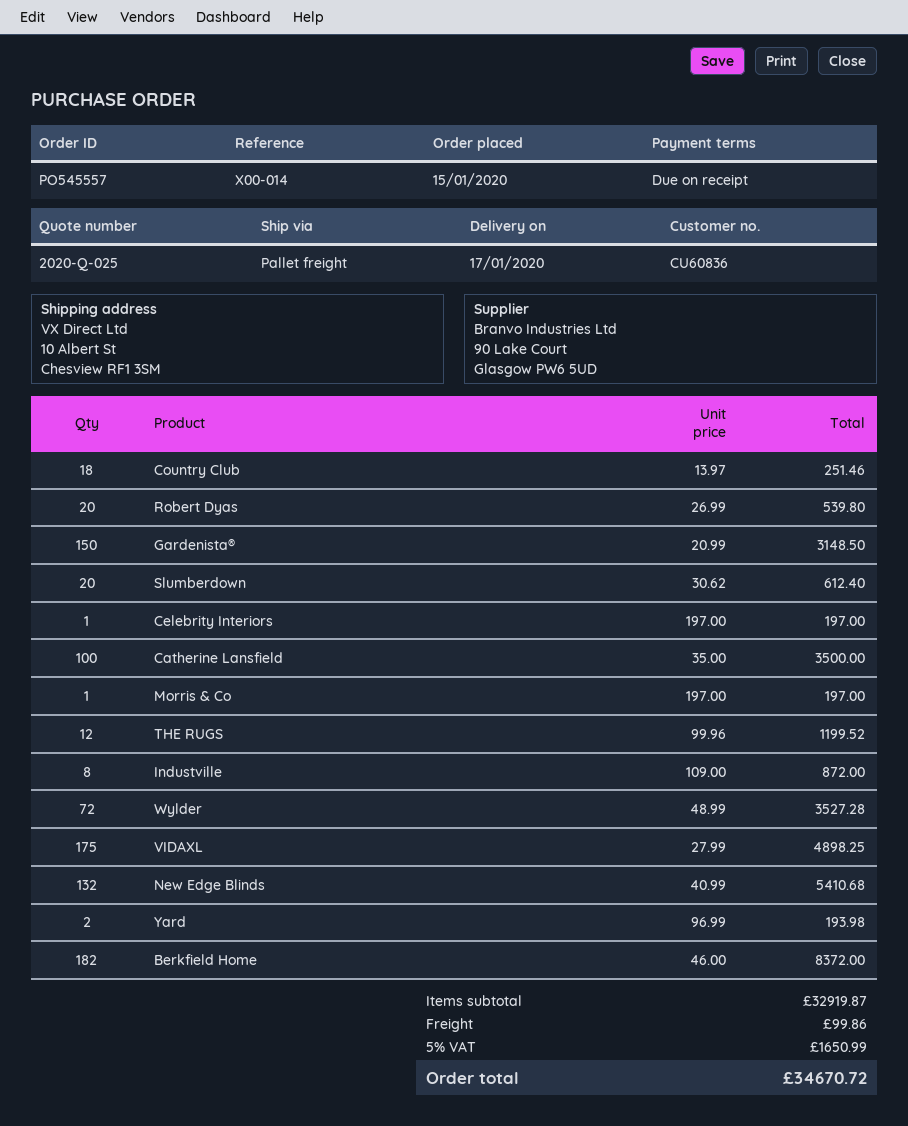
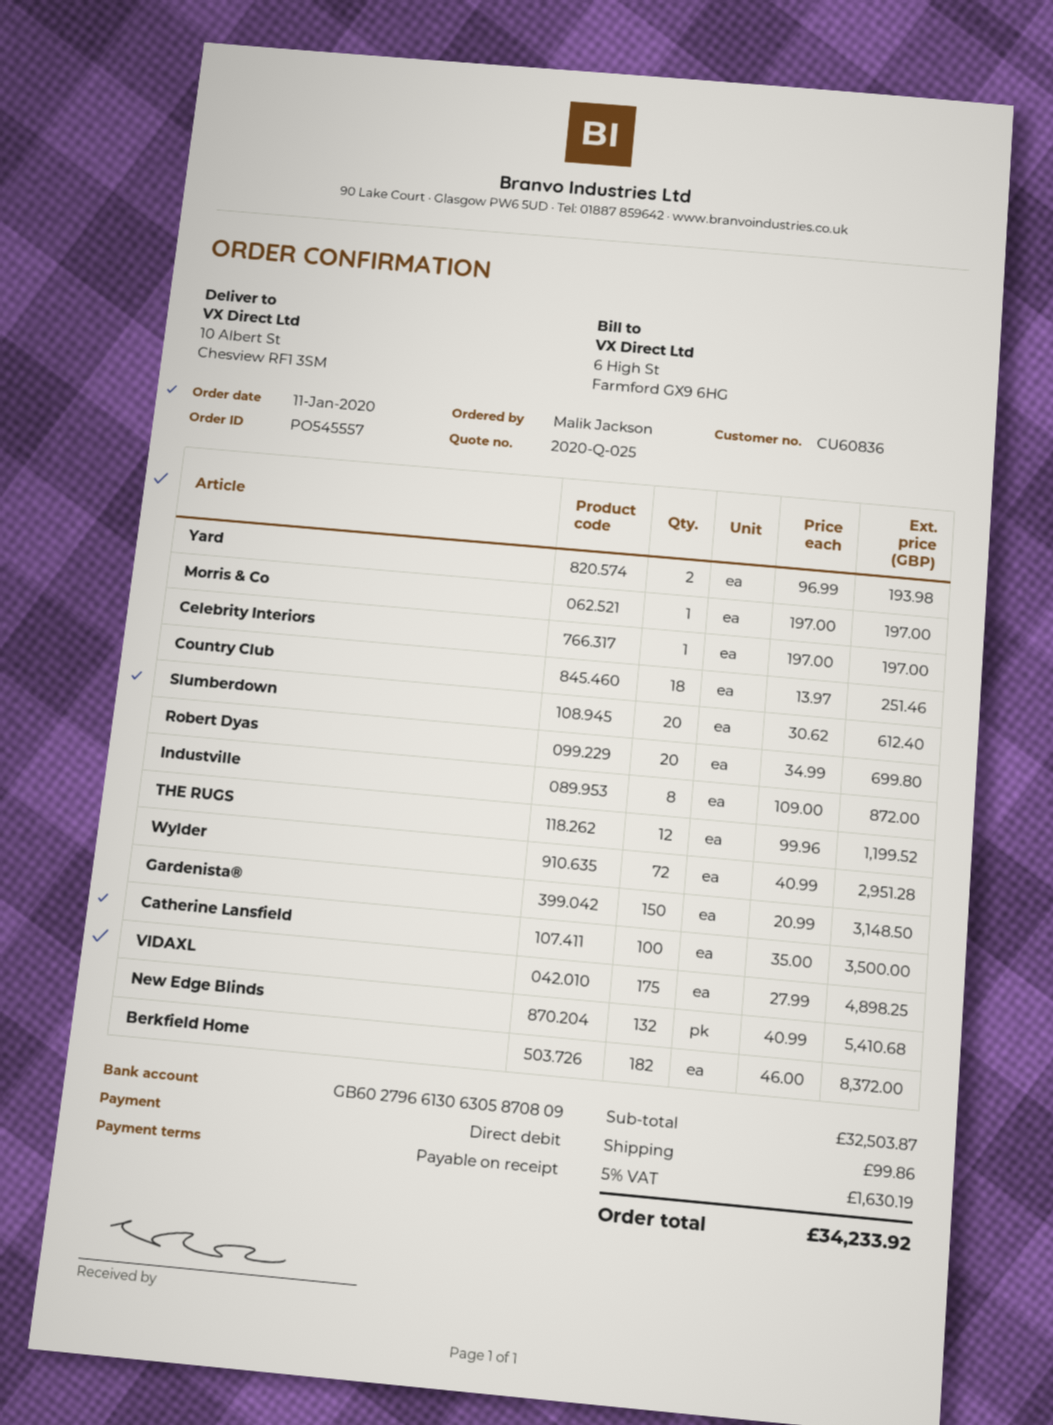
order date: 2020-01-15 -> 2020-01-11
Robert Dyas: 20 x 26.99 = 539.80 -> 20 x 34.99 = 699.80
Wylder: 72 x 48.99 = 3527.28 -> 72 x 40.99 = 2951.28
subtotal: 32919.87 -> 32503.87
tax: 5% = 1650.99 -> 5% = 1630.19
total: 34670.72 -> 34233.92

